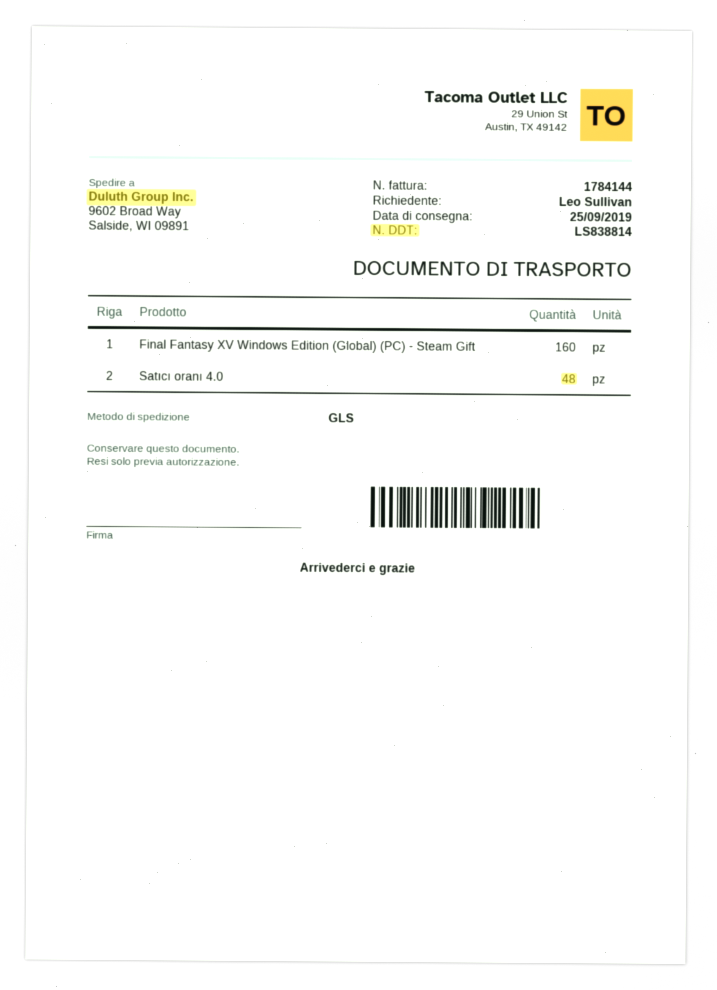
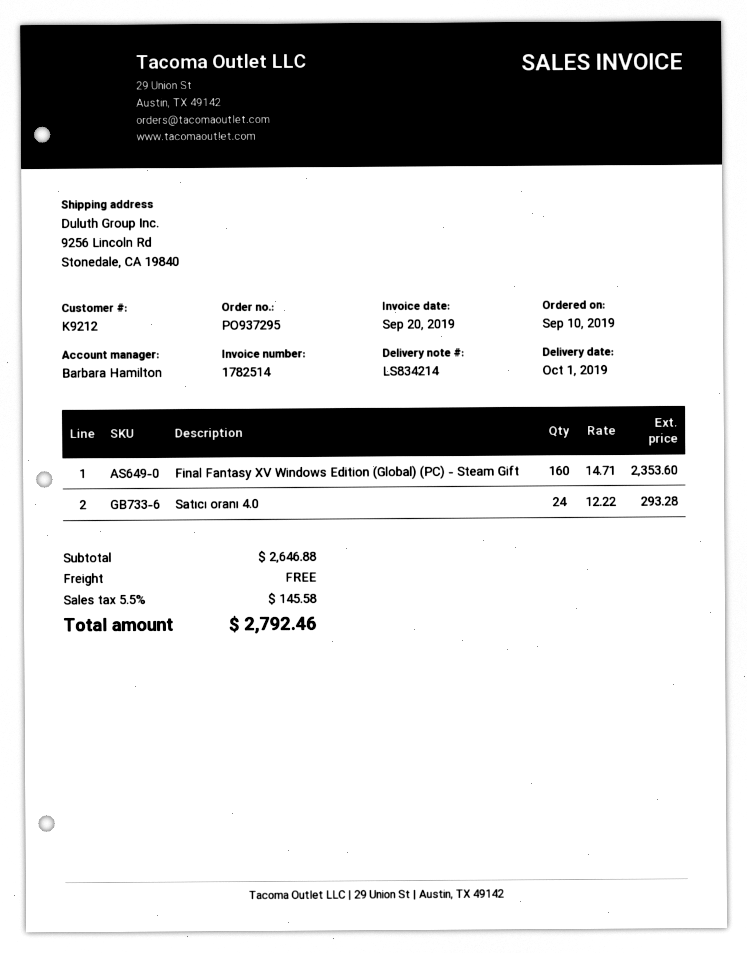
delivery note number: LS838814 -> LS834214
delivery date: 2019-09-25 -> 2019-10-01
invoice number: 1784144 -> 1782514
ship to: 9602 Broad Way, Salside, WI 09891 -> 9256 Lincoln Rd, Stonedale, CA 19840
Satıcı oranı 4.0: 48 -> 24

